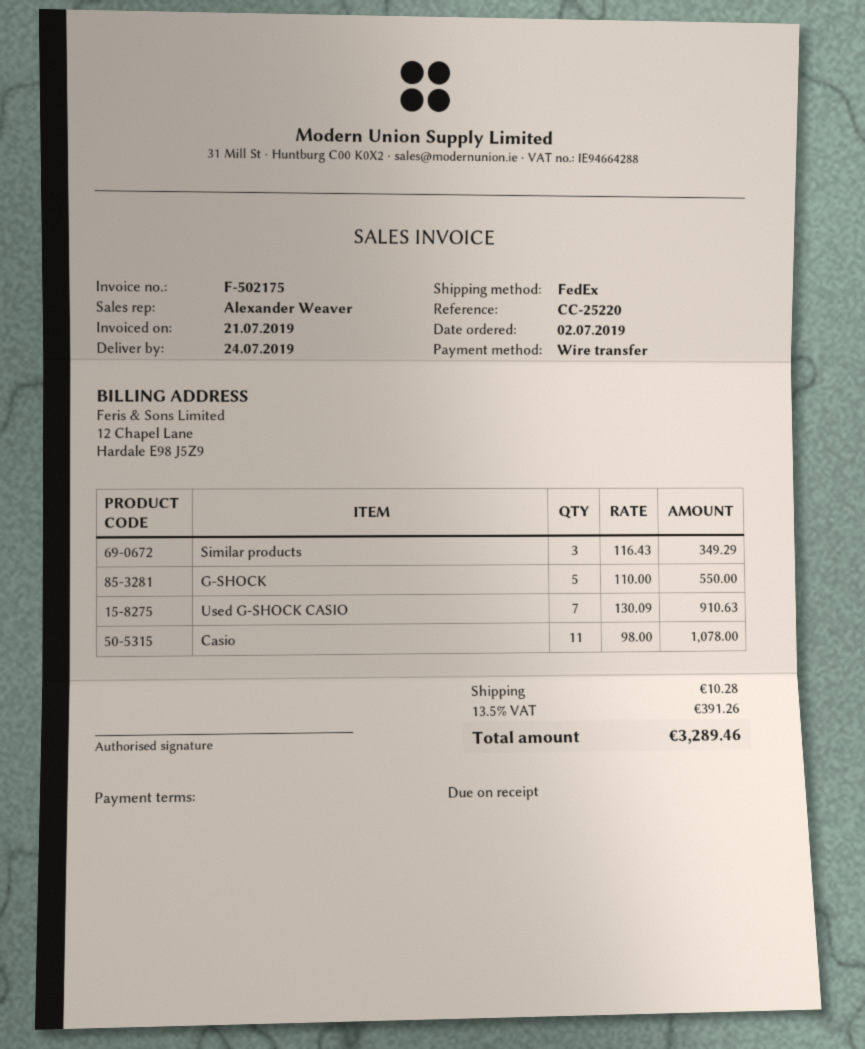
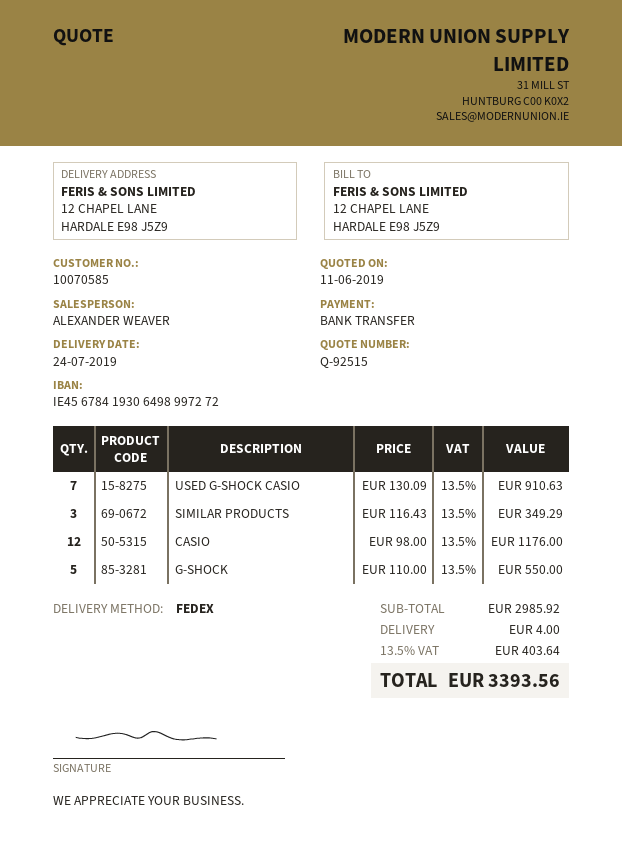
Casio: 11 x 98.00 = 1078.00 -> 12 x 98.00 = 1176.00
shipping: 10.28 -> 4.00
tax: 13.5% = 391.26 -> 13.5% = 403.64
total: 3289.46 -> 3393.56

